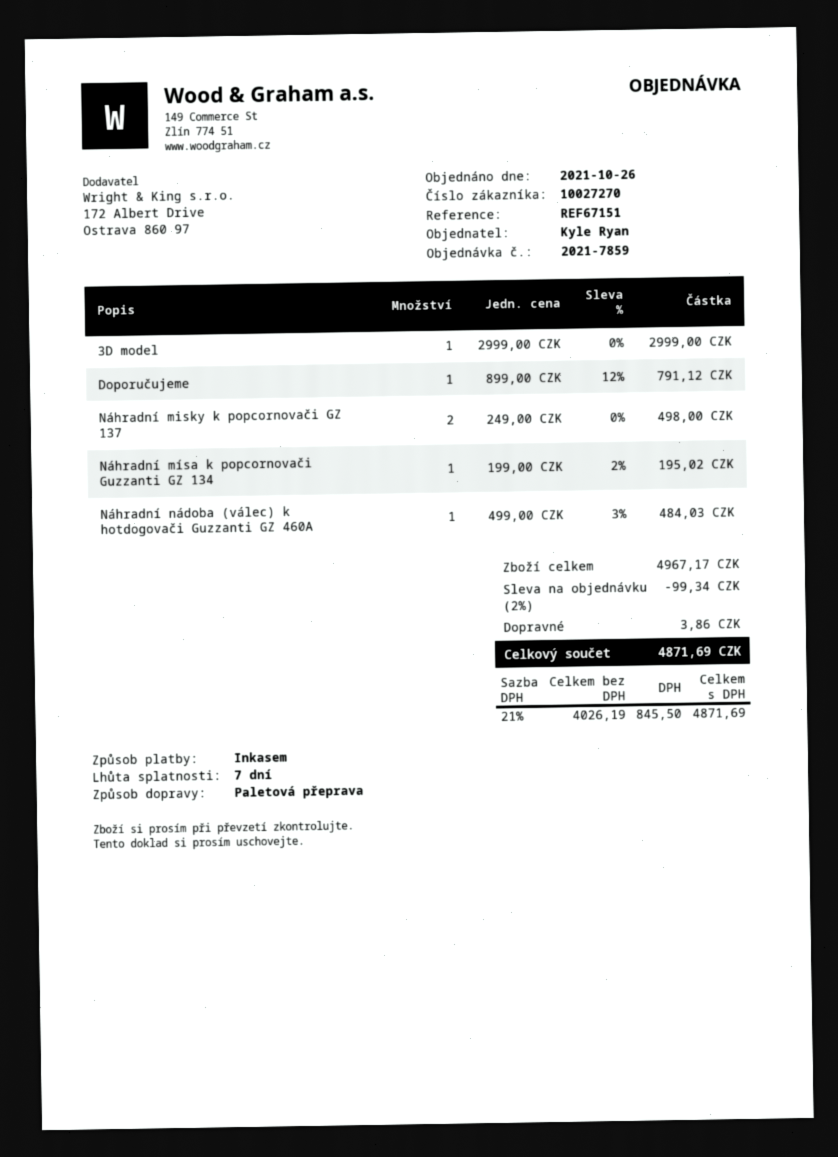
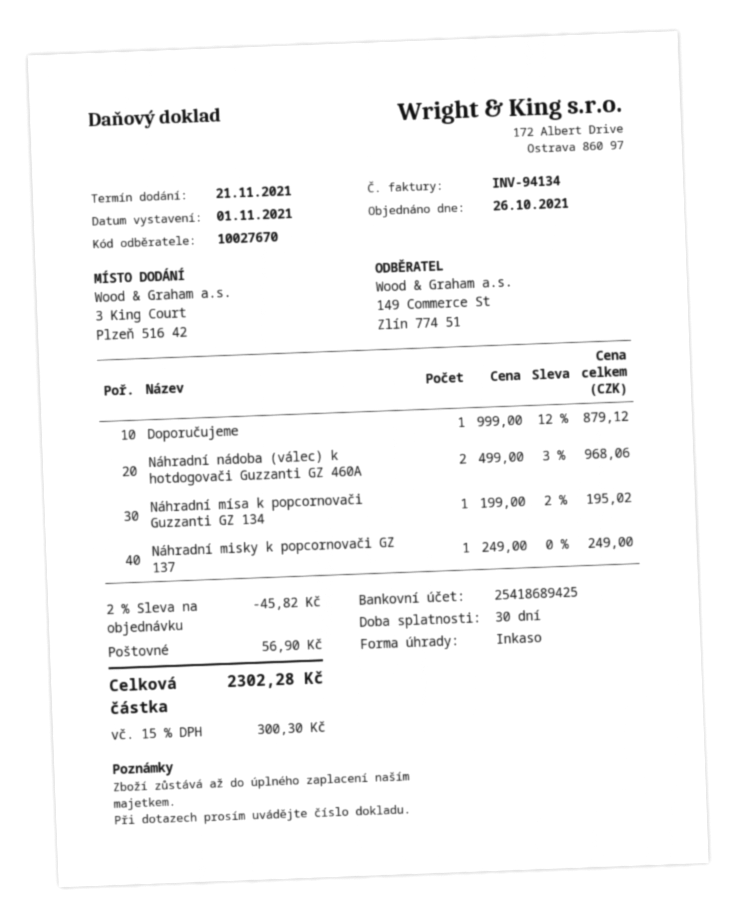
payment terms: 7 days -> 30 days
customer number: 10027270 -> 10027670
3D model: 1 x 2999.00 = 2999.00 -> none
Doporučujeme: 1 x 899.00 - 12% = 791.12 -> 1 x 999.00 - 12% = 879.12
Náhradní misky k popcornovači GZ 137: 2 x 249.00 = 498.00 -> 1 x 249.00 = 249.00
Náhradní nádoba (válec) k hotdogovači Guzzanti GZ 460A: 1 x 499.00 - 3% = 484.03 -> 2 x 499.00 - 3% = 968.06
discount: 2% = 99.34 -> 2% = 45.82
shipping: 3.86 -> 56.90
tax: 21% = 845.50 -> 15% = 300.30
total: 4871.69 -> 2302.28

